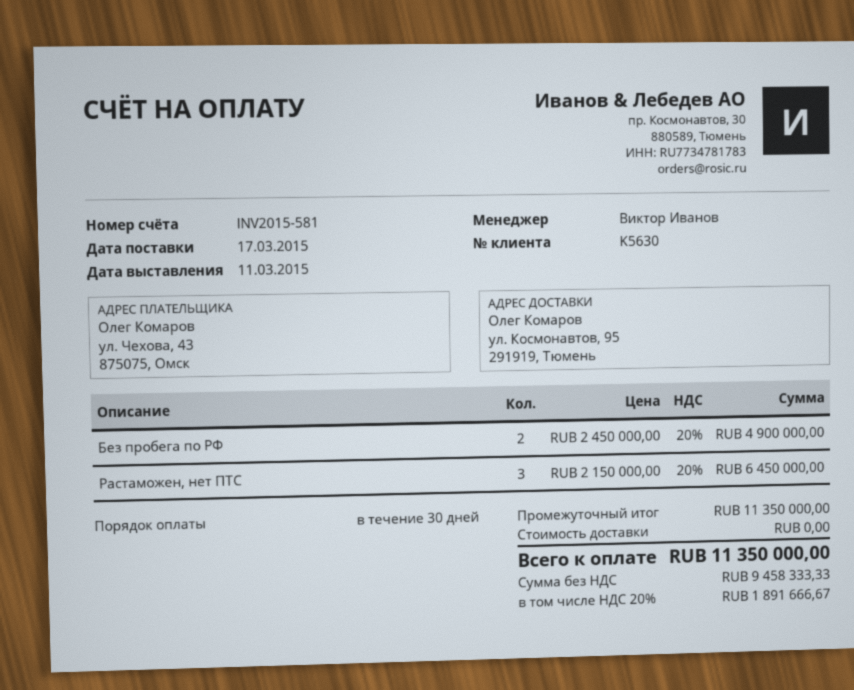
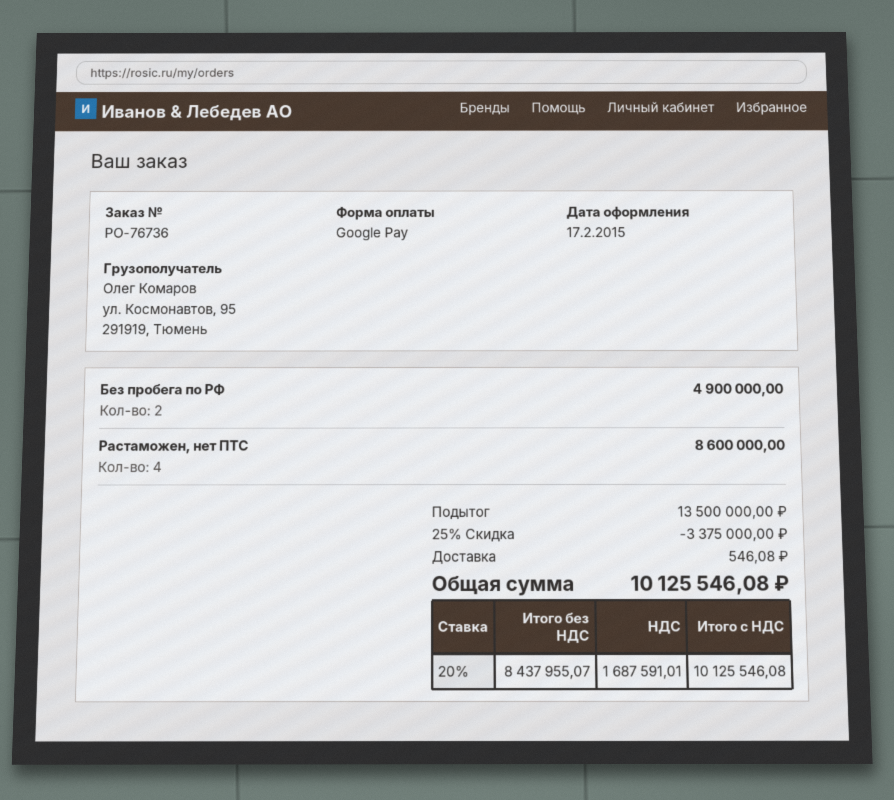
Растаможен, нет ПТС: 3 for 6450000.00 -> 4 for 8600000.00
subtotal: 11350000.00 -> 13500000.00
discount: none -> 25% = 3375000.00
shipping: 0.00 -> 546.08
net: 9458333.33 -> 8437955.07
tax: 20% = 1891666.67 -> 20% = 1687591.01
total: 11350000.00 -> 10125546.08

